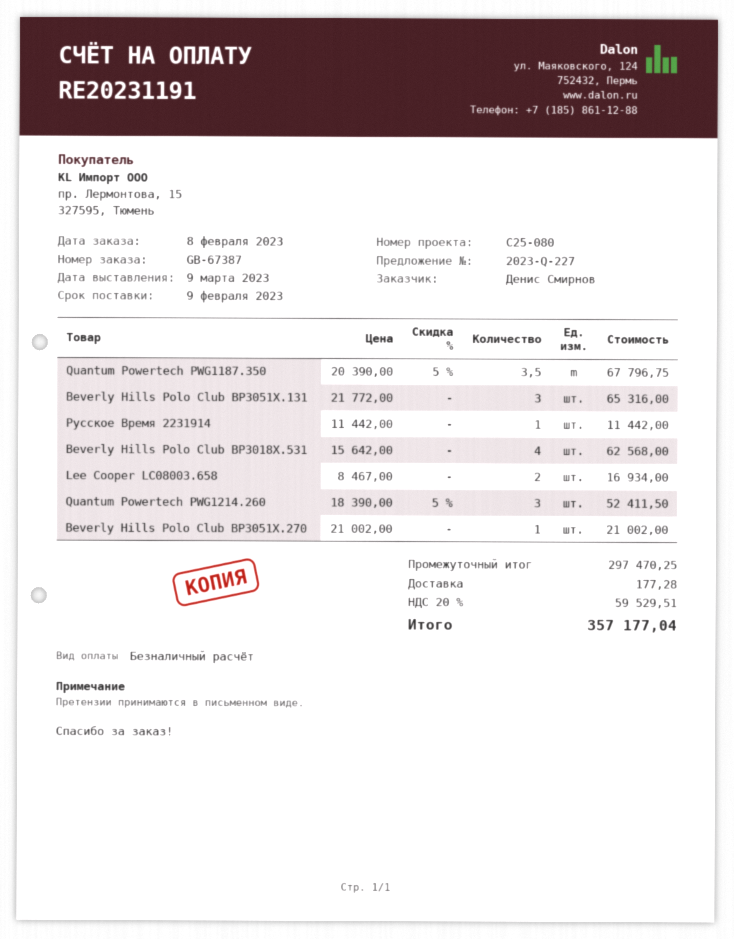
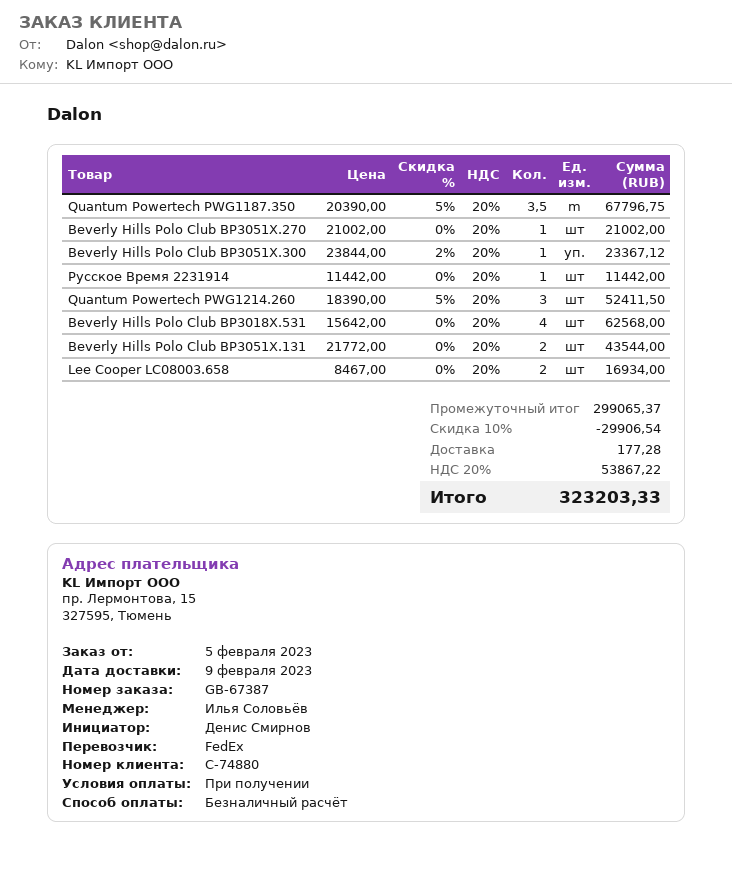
order date: 2023-02-08 -> 2023-02-05
Beverly Hills Polo Club BP3051X.131: 3 x 21772.00 = 65316.00 -> 2 x 21772.00 = 43544.00
Beverly Hills Polo Club BP3051X.300: none -> 1 x 23844.00 - 2% = 23367.12
subtotal: 297470.25 -> 299065.37
discount: none -> 10% = 29906.54
tax: 20% = 59529.51 -> 20% = 53867.22
total: 357177.04 -> 323203.33

